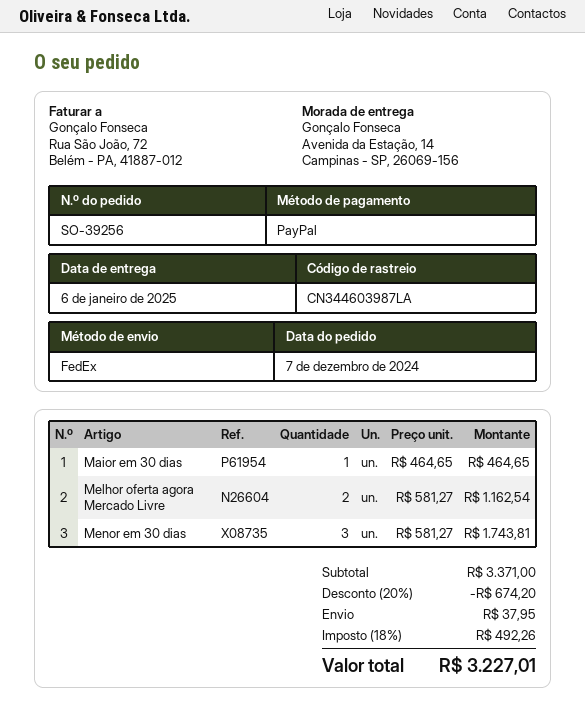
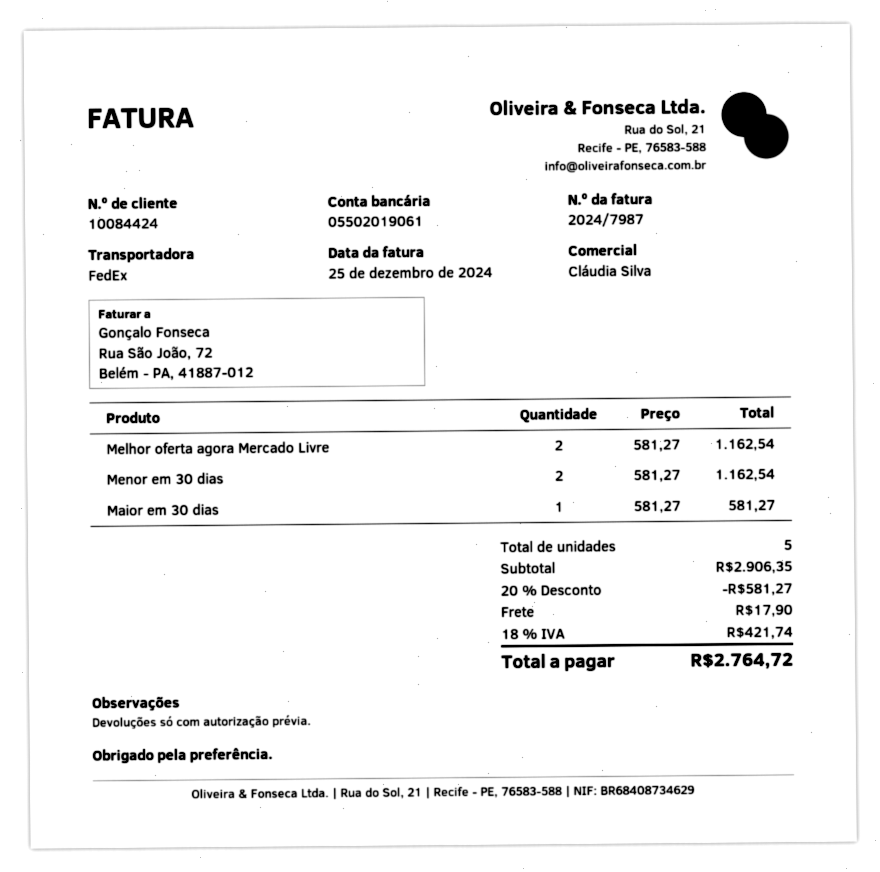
Maior em 30 dias: 1 x 464.65 = 464.65 -> 1 x 581.27 = 581.27
Menor em 30 dias: 3 x 581.27 = 1743.81 -> 2 x 581.27 = 1162.54
subtotal: 3371.00 -> 2906.35
discount: 20% = 674.20 -> 20% = 581.27
shipping: 37.95 -> 17.90
tax: 18% = 492.26 -> 18% = 421.74
total: 3227.01 -> 2764.72

